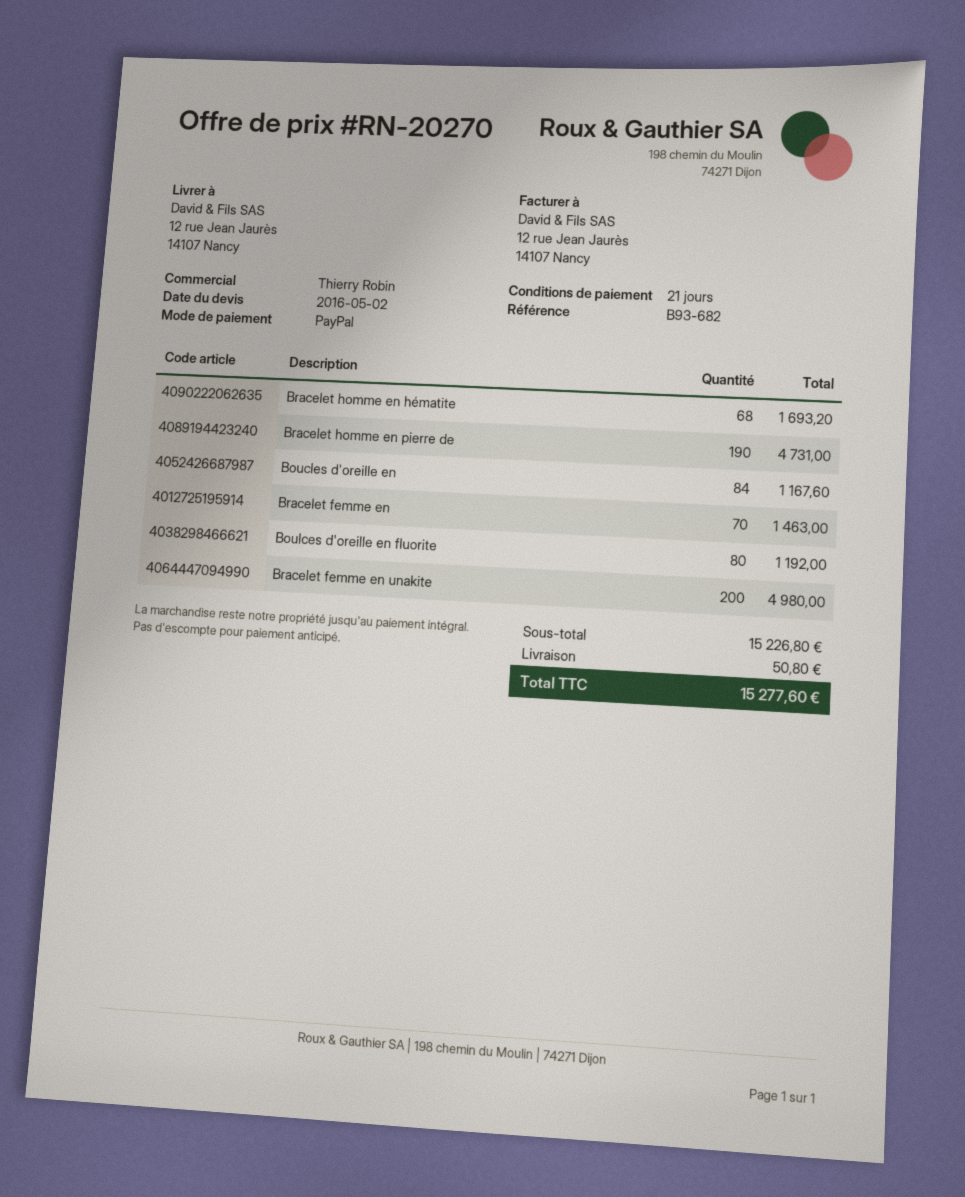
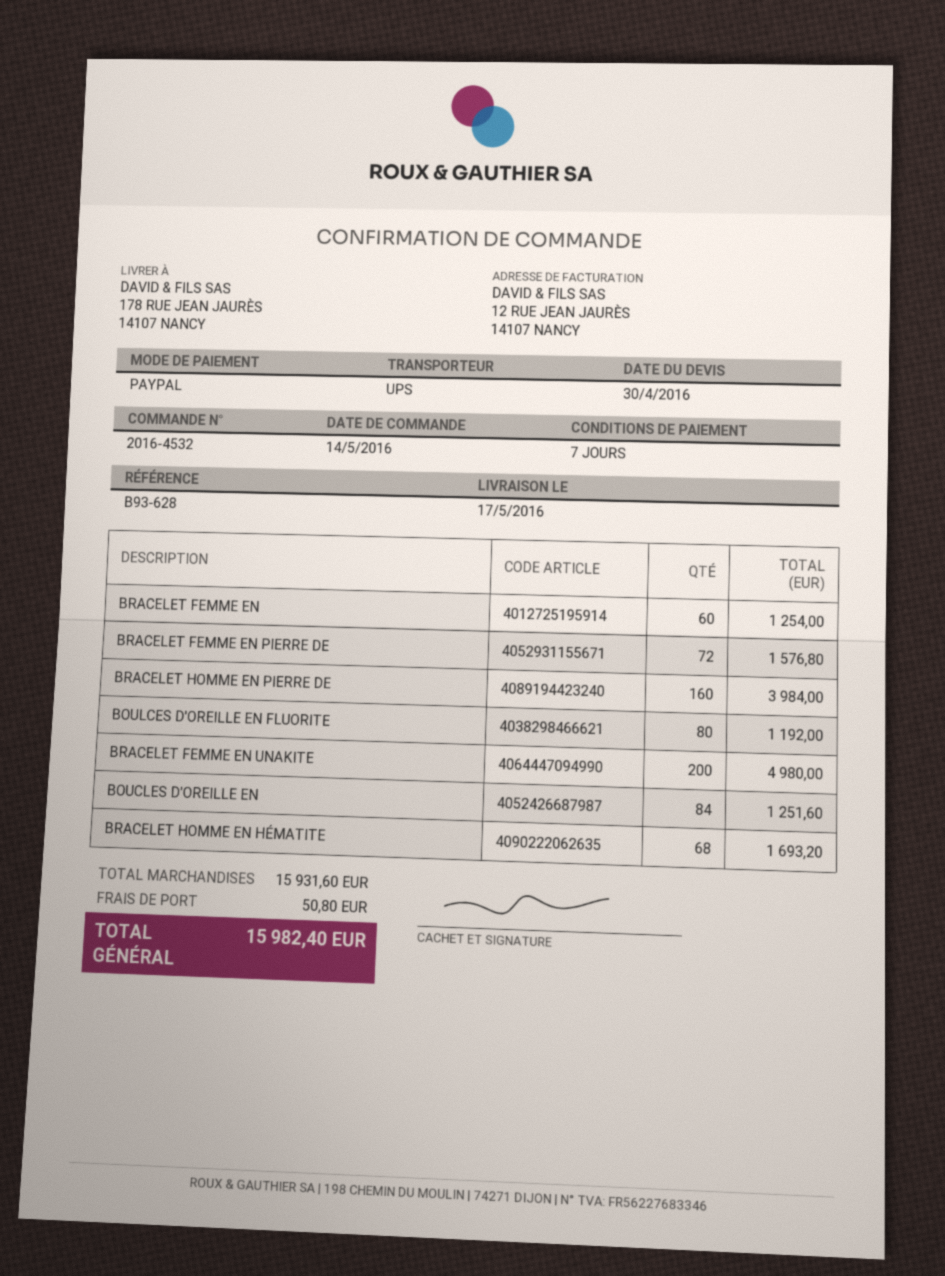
quote date: 2016-05-02 -> 2016-04-30
payment terms: 21 days -> 7 days
reference: B93-682 -> B93-628
ship to: 12 rue Jean Jaurès, 14107 Nancy -> 178 RUE JEAN JAURÈS, 14107 NANCY
Bracelet homme en pierre de: 190 for 4731.00 -> 160 for 3984.00
Boucles d'oreille en: 84 for 1167.60 -> 84 for 1251.60
Bracelet femme en: 70 for 1463.00 -> 60 for 1254.00
BRACELET FEMME EN PIERRE DE: none -> 72 for 1576.80
subtotal: 15226.80 -> 15931.60
total: 15277.60 -> 15982.40

